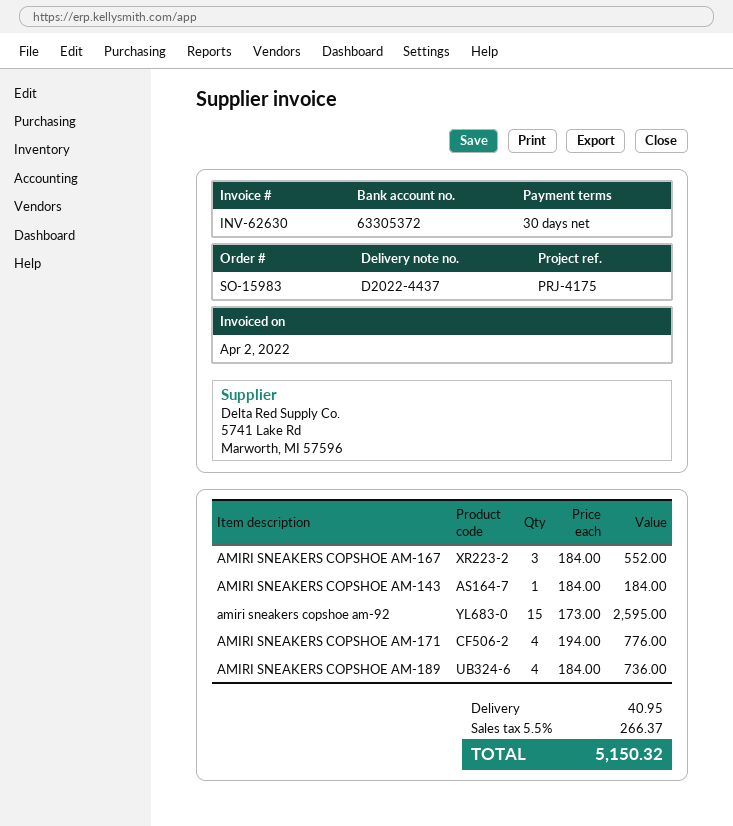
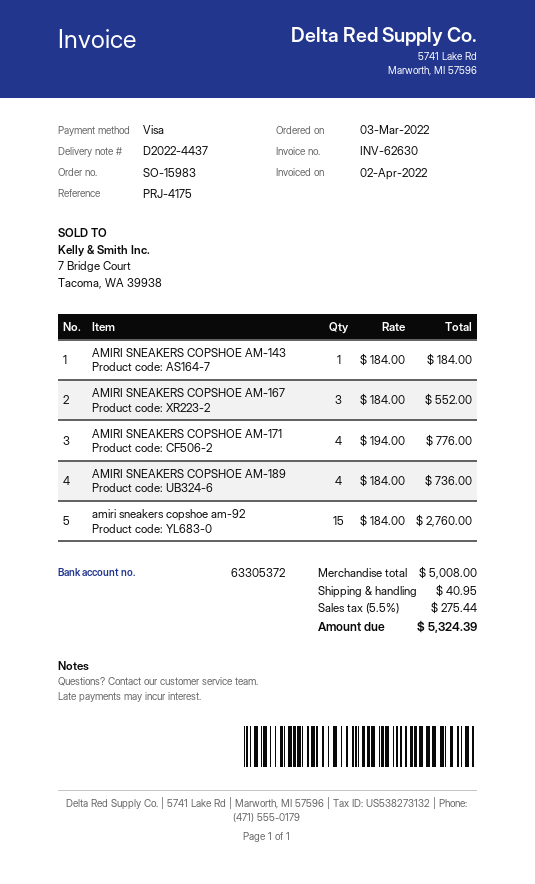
amiri sneakers copshoe am-92: 15 x 173.00 = 2595.00 -> 15 x 184.00 = 2760.00
tax: 5.5% = 266.37 -> 5.5% = 275.44
total: 5150.32 -> 5324.39

